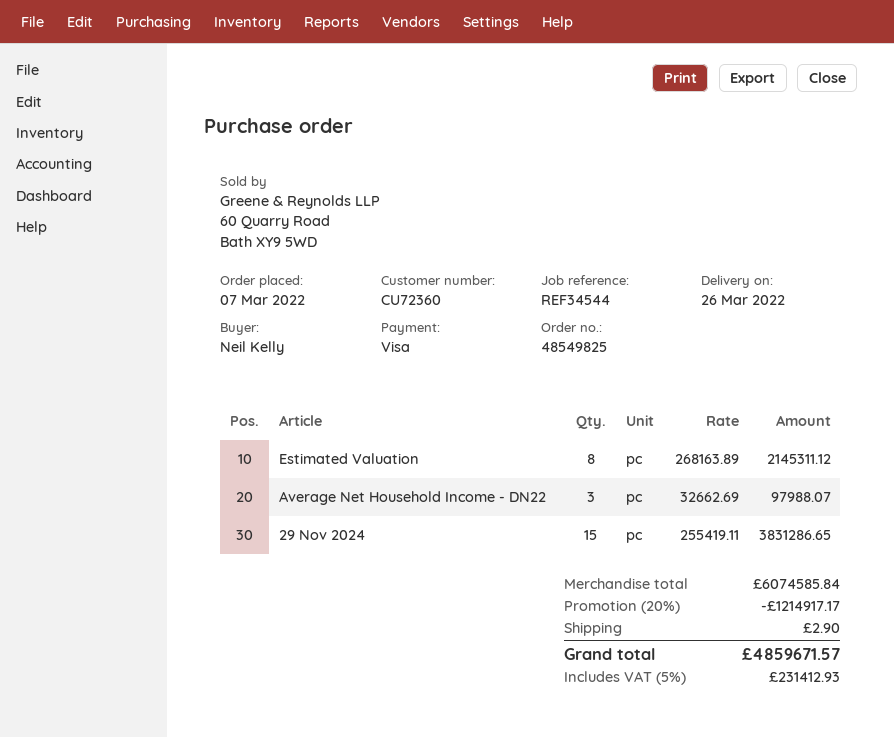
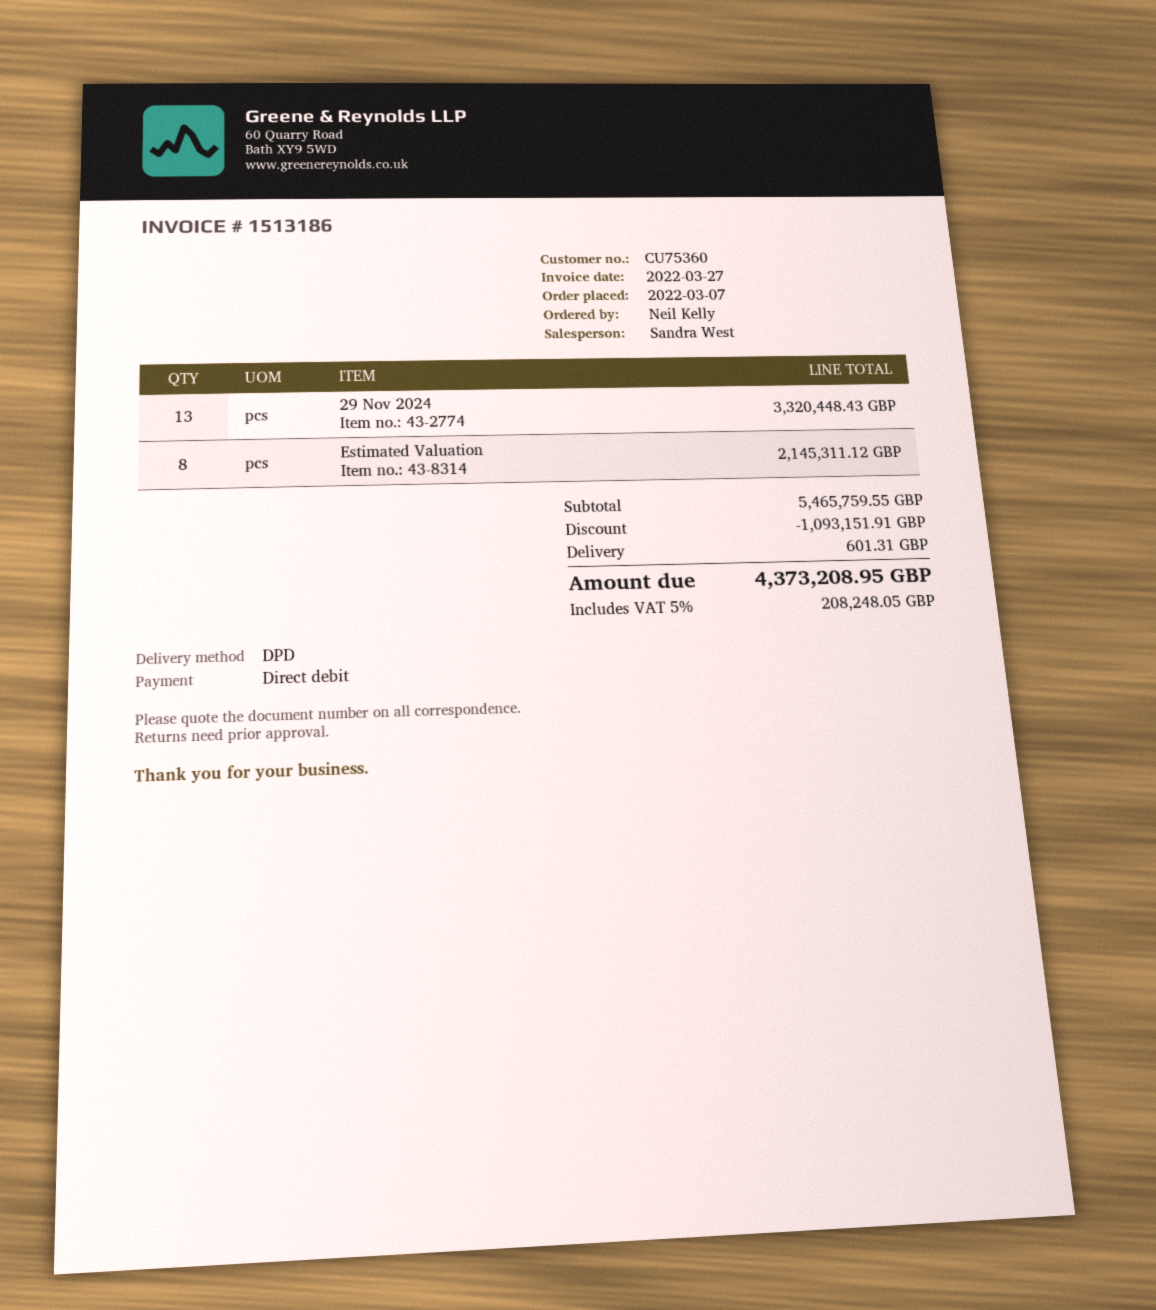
customer number: CU72360 -> CU75360
payment method: Visa -> direct debit
Average Net Household Income - DN22: 3 for 97988.07 -> none
29 Nov 2024: 15 for 3831286.65 -> 13 for 3320448.43
subtotal: 6074585.84 -> 5465759.55
discount: 1214917.17 -> 1093151.91
shipping: 2.90 -> 601.31
tax: 5% = 231412.93 -> 5% = 208248.05
total: 4859671.57 -> 4373208.95

